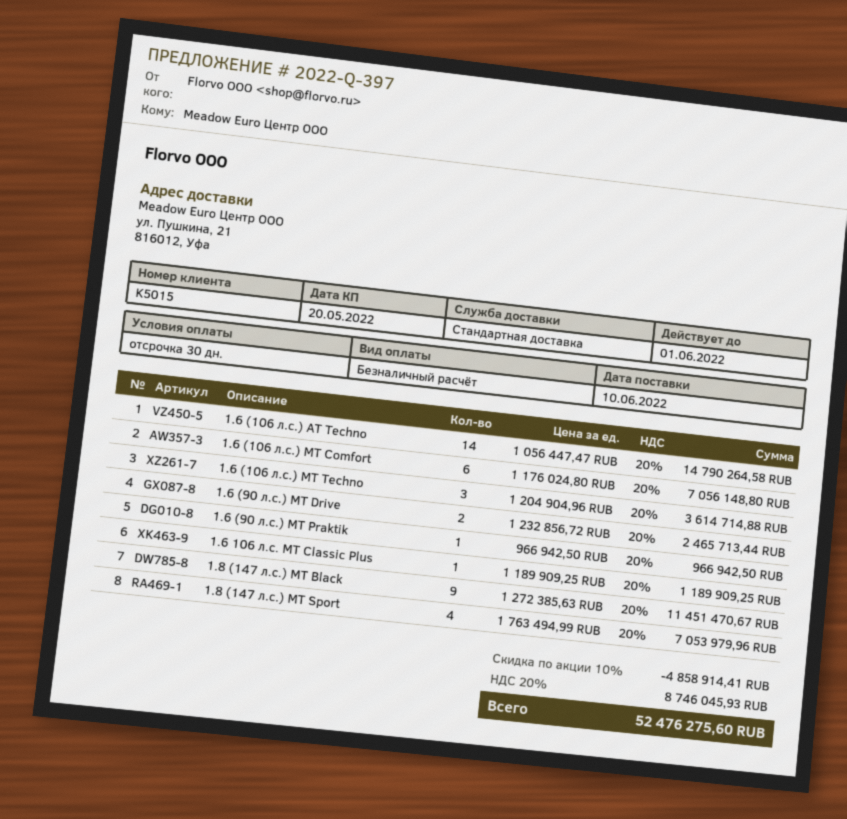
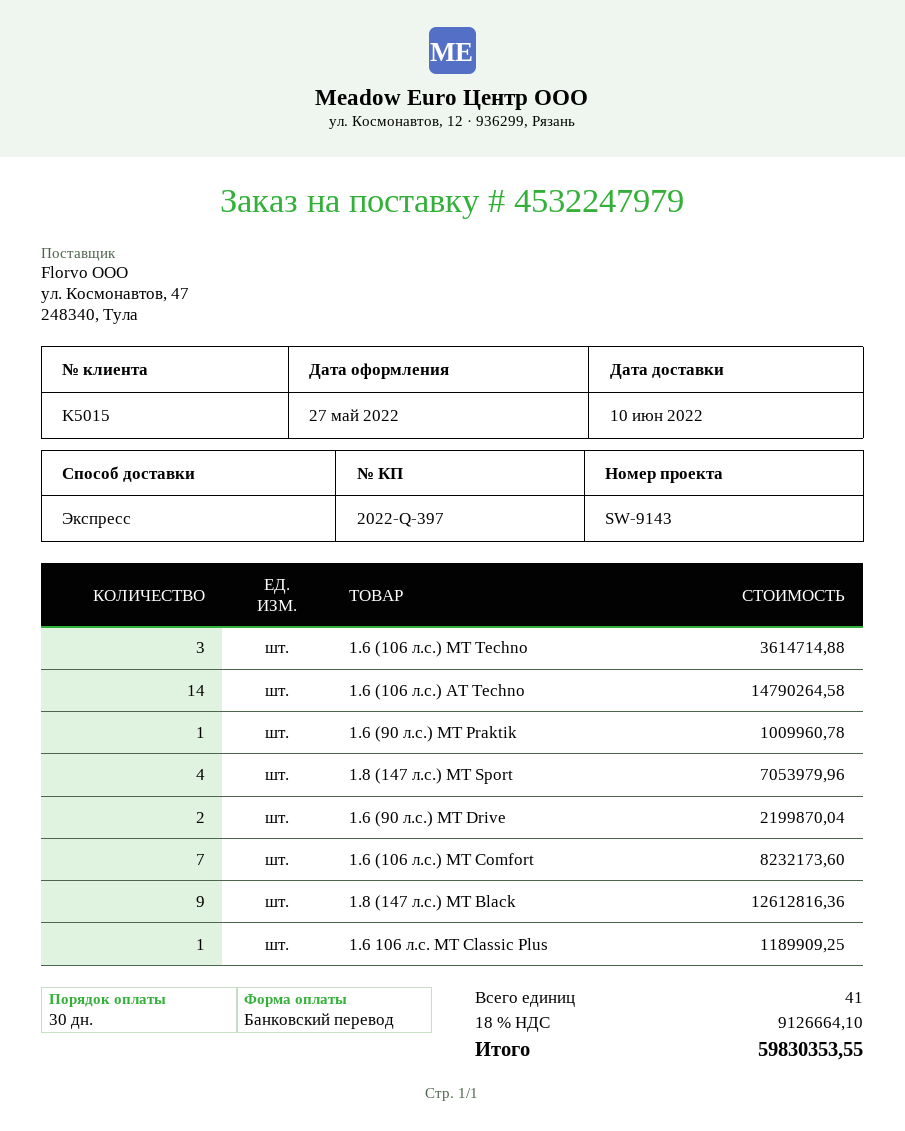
shipping method: standard -> express
1.6 (106 л.с.) MT Comfort: 6 for 7056148.80 -> 7 for 8232173.60
1.6 (90 л.с.) MT Drive: 2 for 2465713.44 -> 2 for 2199870.04
1.6 (90 л.с.) MT Praktik: 1 for 966942.50 -> 1 for 1009960.78
1.8 (147 л.с.) MT Black: 9 for 11451470.67 -> 9 for 12612816.36
discount: 10% = 4858914.41 -> none
tax: 20% = 8746045.93 -> 18% = 9126664.10
total: 52476275.60 -> 59830353.55

